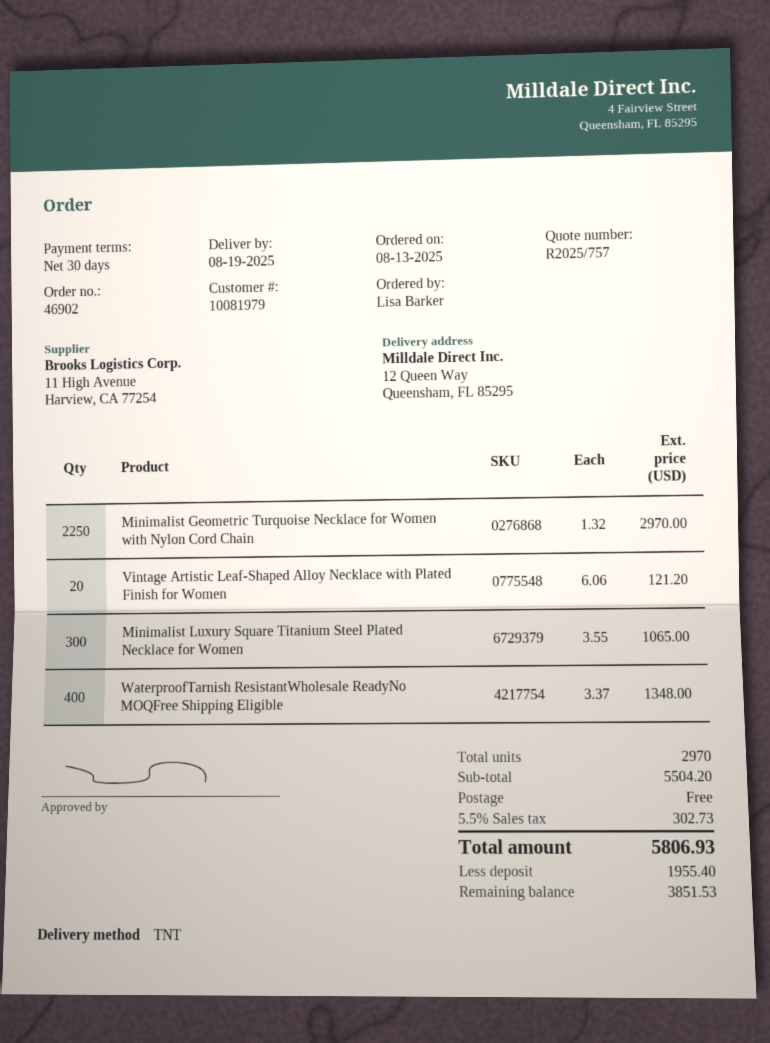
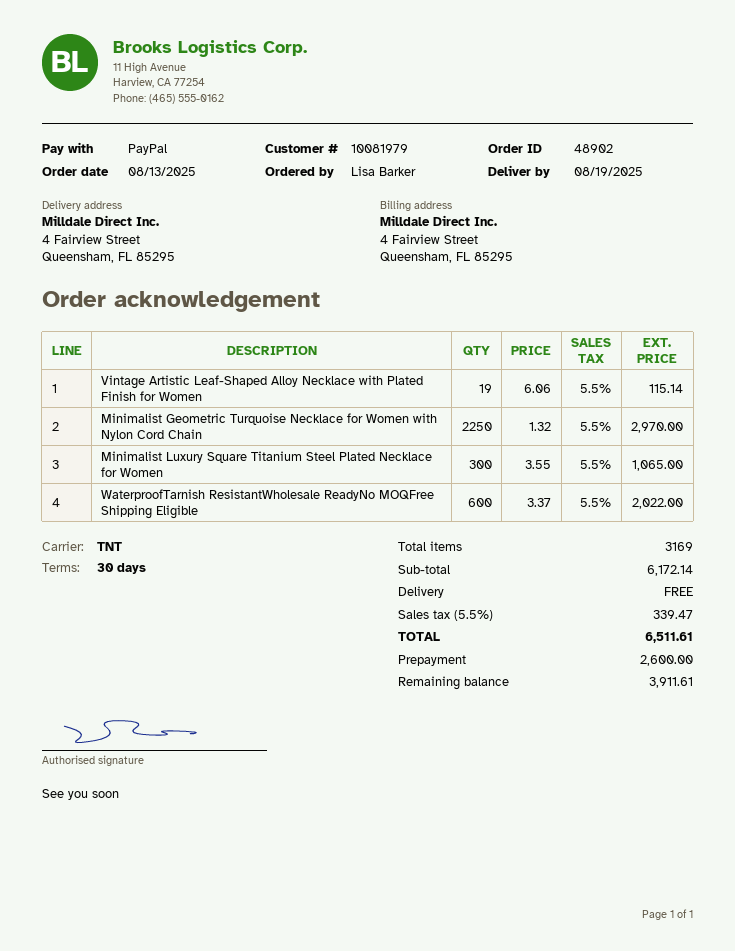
order number: 46902 -> 48902
ship to: 12 Queen Way, Queensham, FL 85295 -> 4 Fairview Street, Queensham, FL 85295
Vintage Artistic Leaf-Shaped Alloy Necklace with Plated Finish for Women: 20 x 6.06 = 121.20 -> 19 x 6.06 = 115.14
WaterproofTarnish ResistantWholesale ReadyNo MOQFree Shipping Eligible: 400 x 3.37 = 1348.00 -> 600 x 3.37 = 2022.00
total quantity: 2970 -> 3169
subtotal: 5504.20 -> 6172.14
tax: 5.5% = 302.73 -> 5.5% = 339.47
total: 5806.93 -> 6511.61
deposit: 1955.40 -> 2600.00
balance: 3851.53 -> 3911.61

